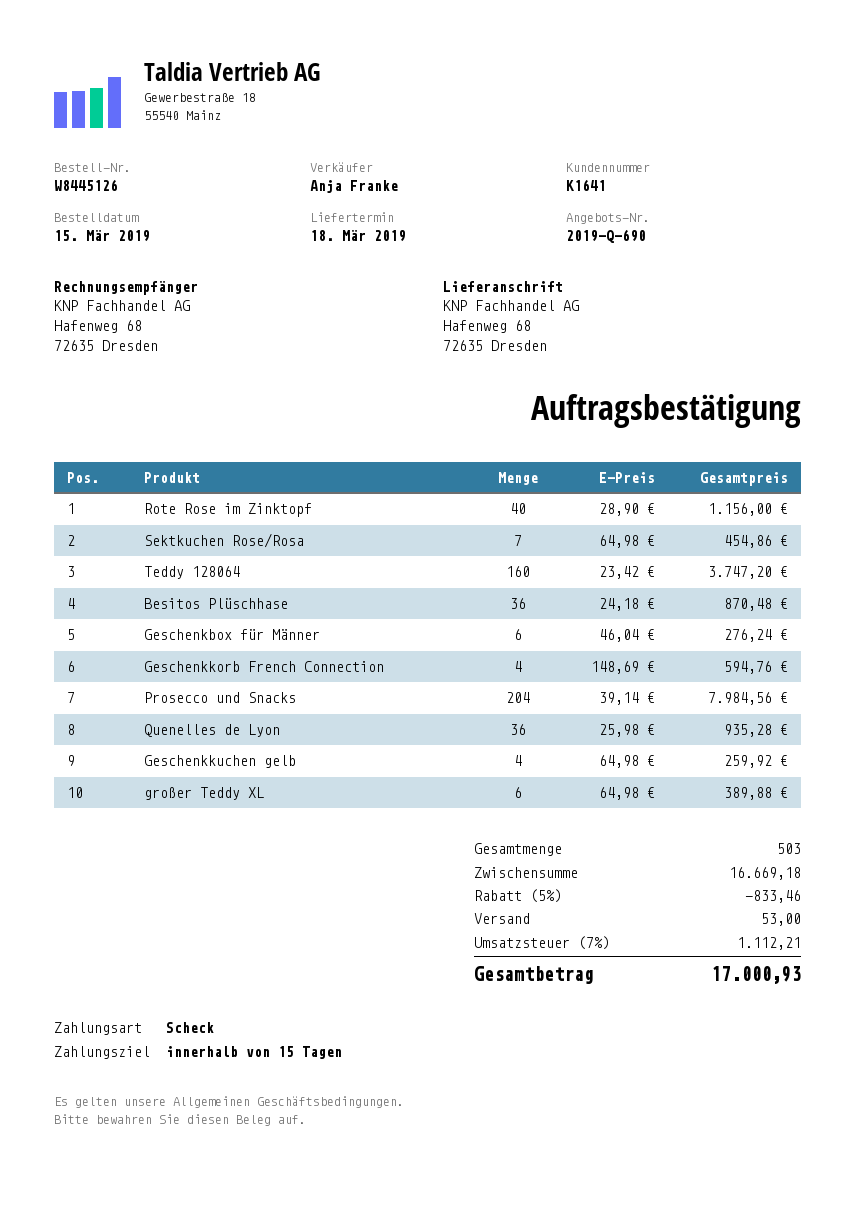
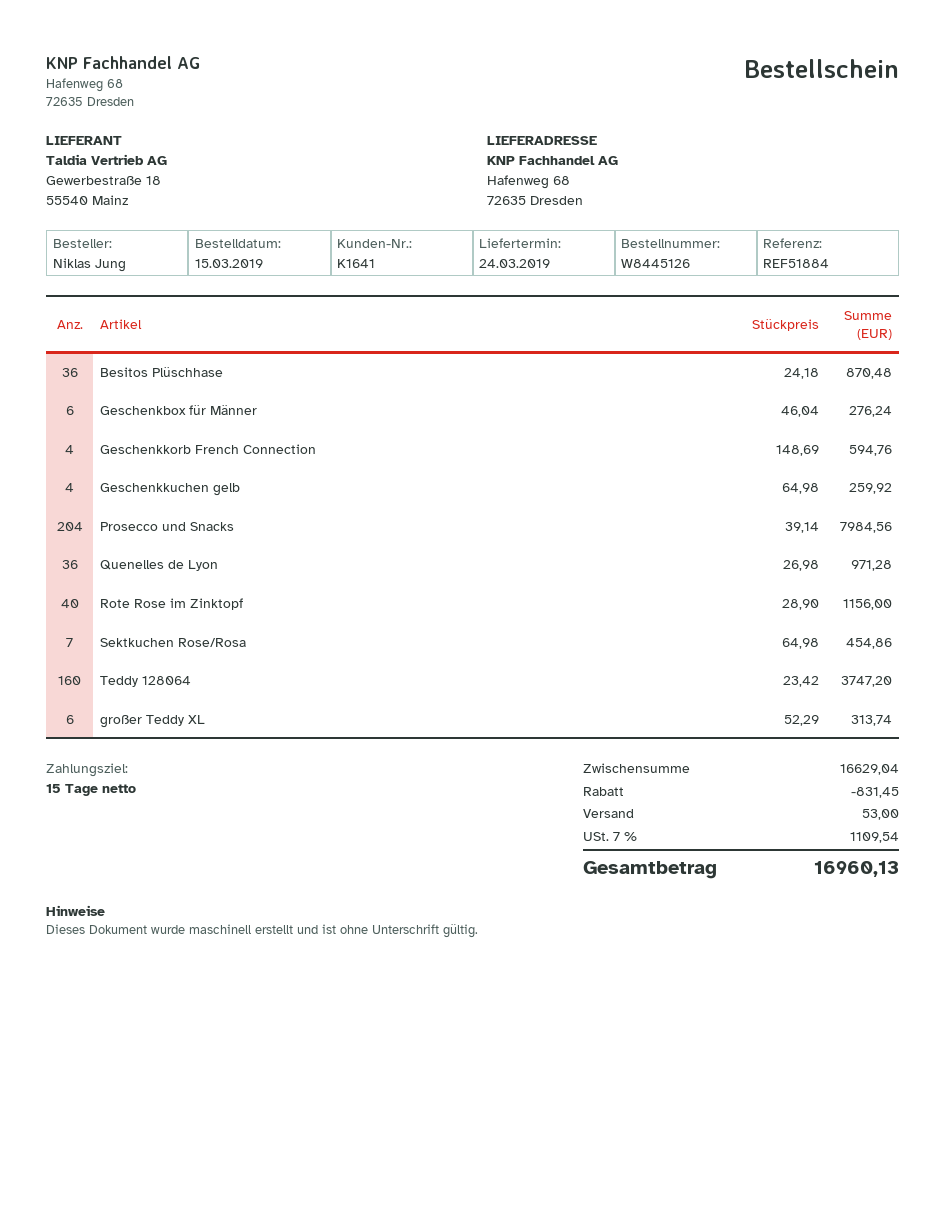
delivery date: 2019-03-18 -> 2019-03-24
Quenelles de Lyon: 36 x 25.98 = 935.28 -> 36 x 26.98 = 971.28
großer Teddy XL: 6 x 64.98 = 389.88 -> 6 x 52.29 = 313.74
subtotal: 16669.18 -> 16629.04
discount: 833.46 -> 831.45
tax: 7% = 1112.21 -> 7% = 1109.54
total: 17000.93 -> 16960.13

